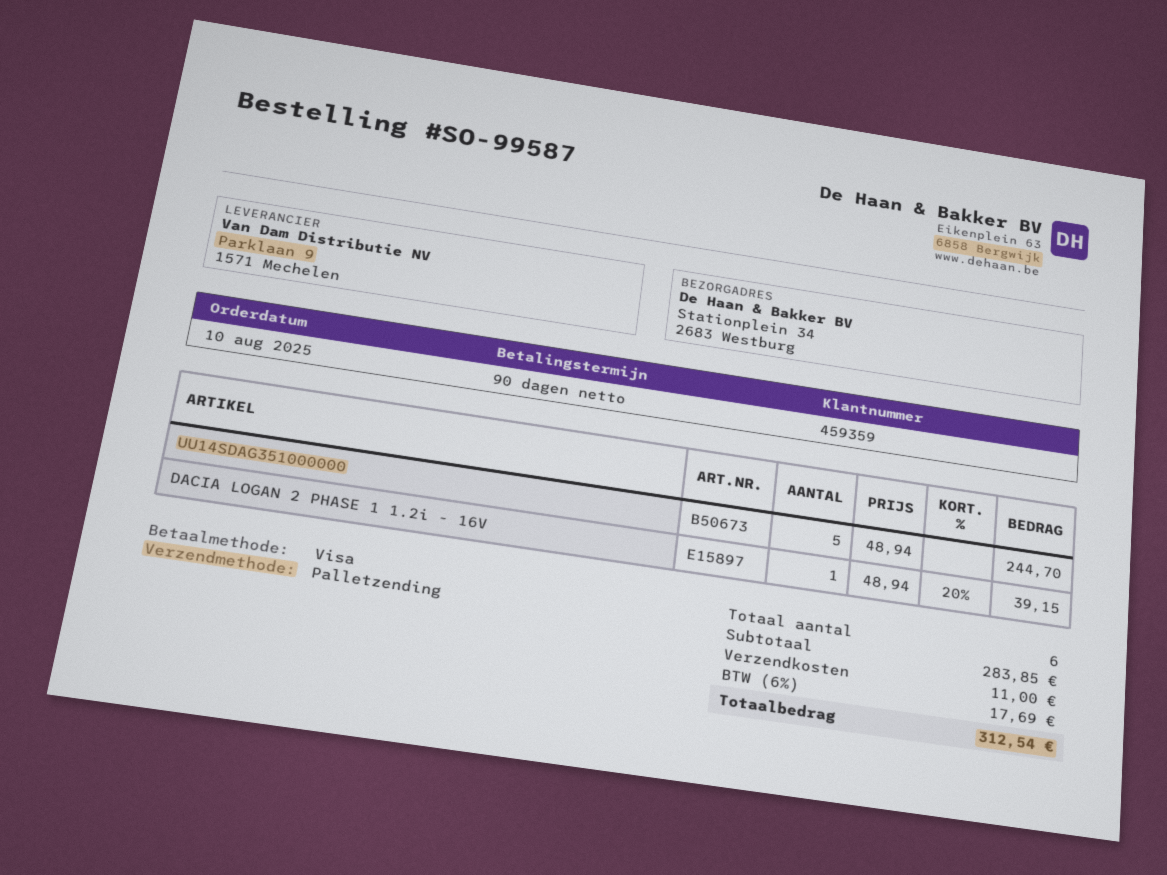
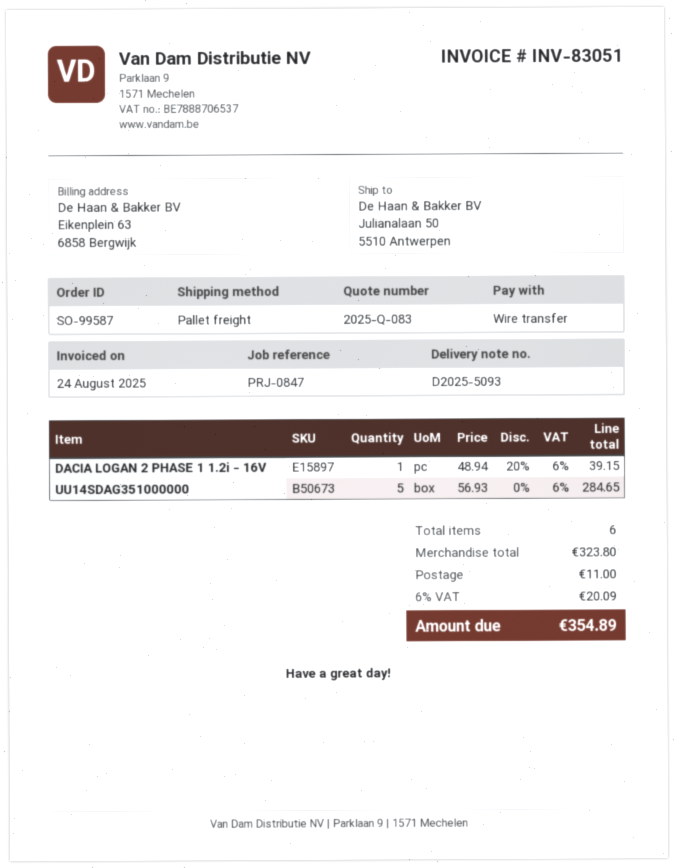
payment method: Visa -> bank transfer
ship to: Stationplein 34, 2683 Westburg -> Julianalaan 50, 5510 Antwerpen
UU14SDAG351000000: 5 x 48.94 = 244.70 -> 5 x 56.93 = 284.65
subtotal: 283.85 -> 323.80
tax: 6% = 17.69 -> 6% = 20.09
total: 312.54 -> 354.89

